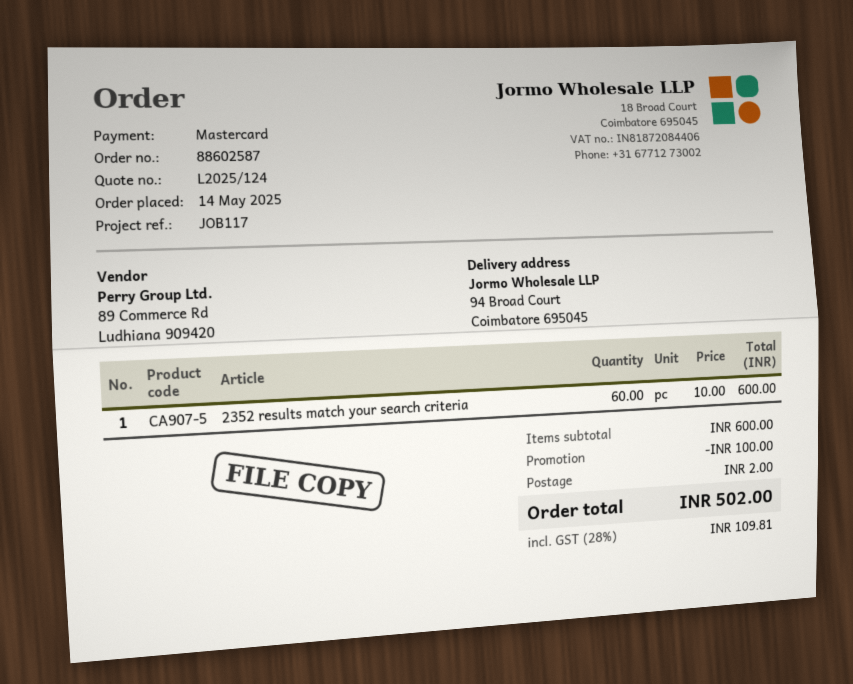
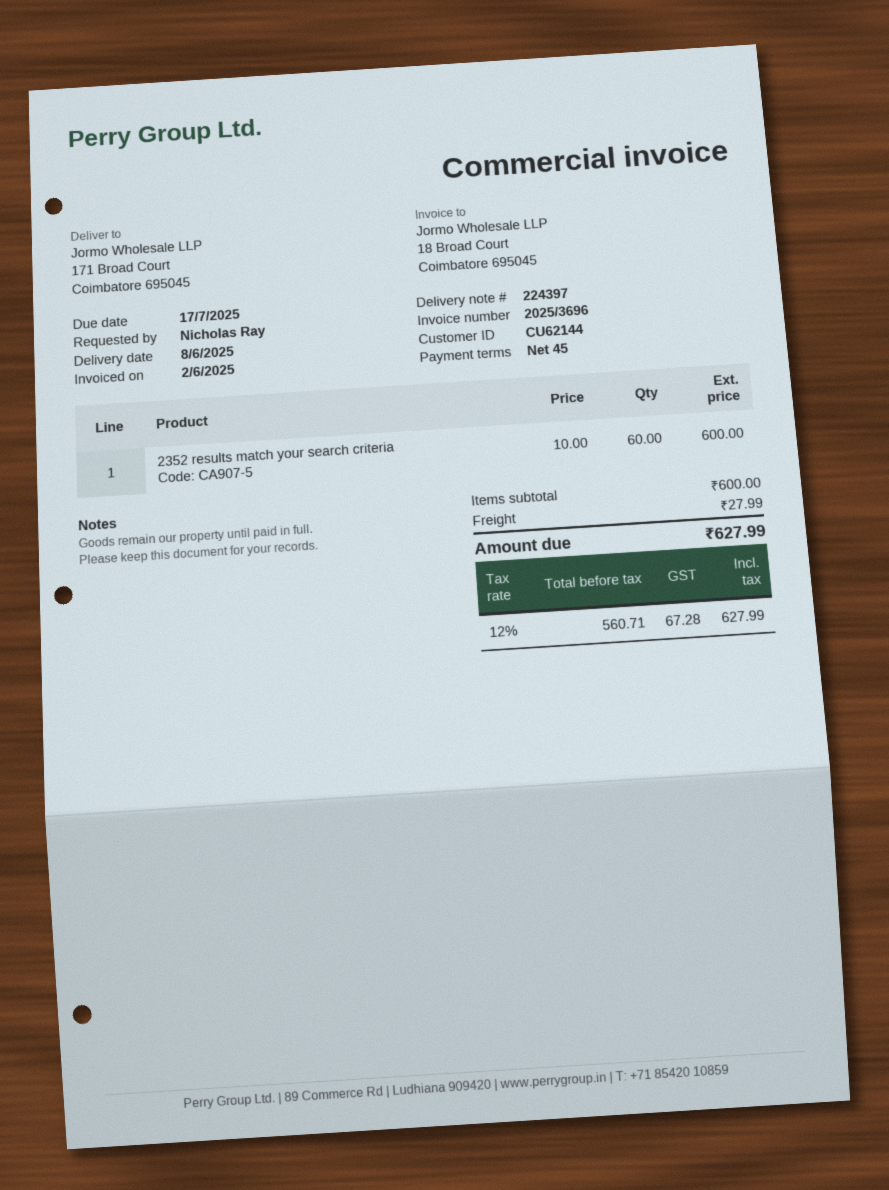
ship to: 94 Broad Court, Coimbatore 695045 -> 171 Broad Court, Coimbatore 695045
discount: 100.00 -> none
shipping: 2.00 -> 27.99
tax: 28% = 109.81 -> 12% = 67.28
total: 502.00 -> 627.99

